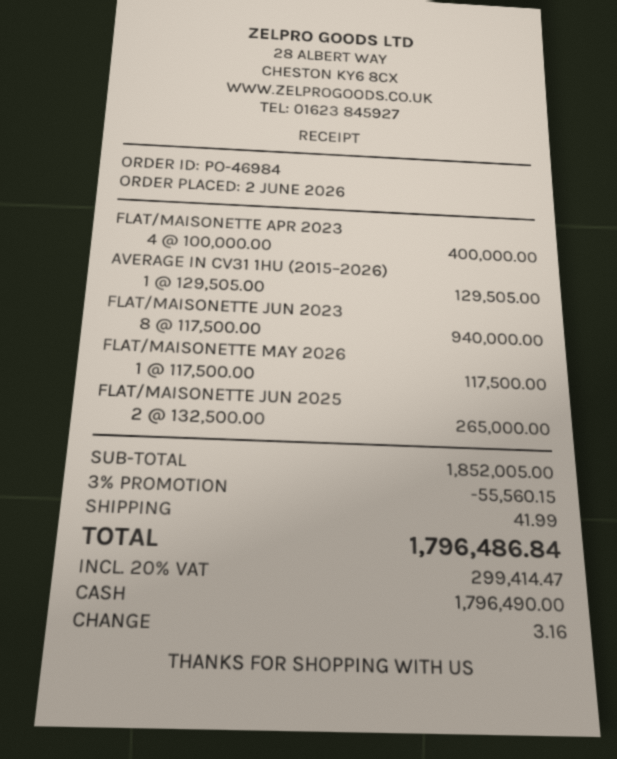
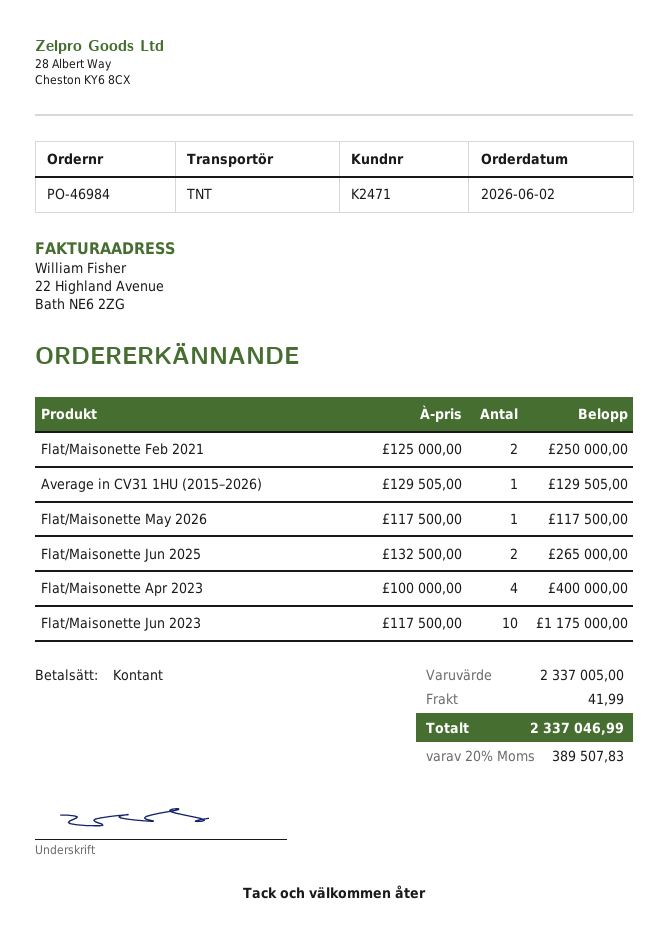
FLAT/MAISONETTE JUN 2023: 8 x 117500.00 = 940000.00 -> 10 x 117500.00 = 1175000.00
Flat/Maisonette Feb 2021: none -> 2 x 125000.00 = 250000.00
subtotal: 1852005.00 -> 2337005.00
discount: 3% = 55560.15 -> none
tax: 20% = 299414.47 -> 20% = 389507.83
total: 1796486.84 -> 2337046.99

